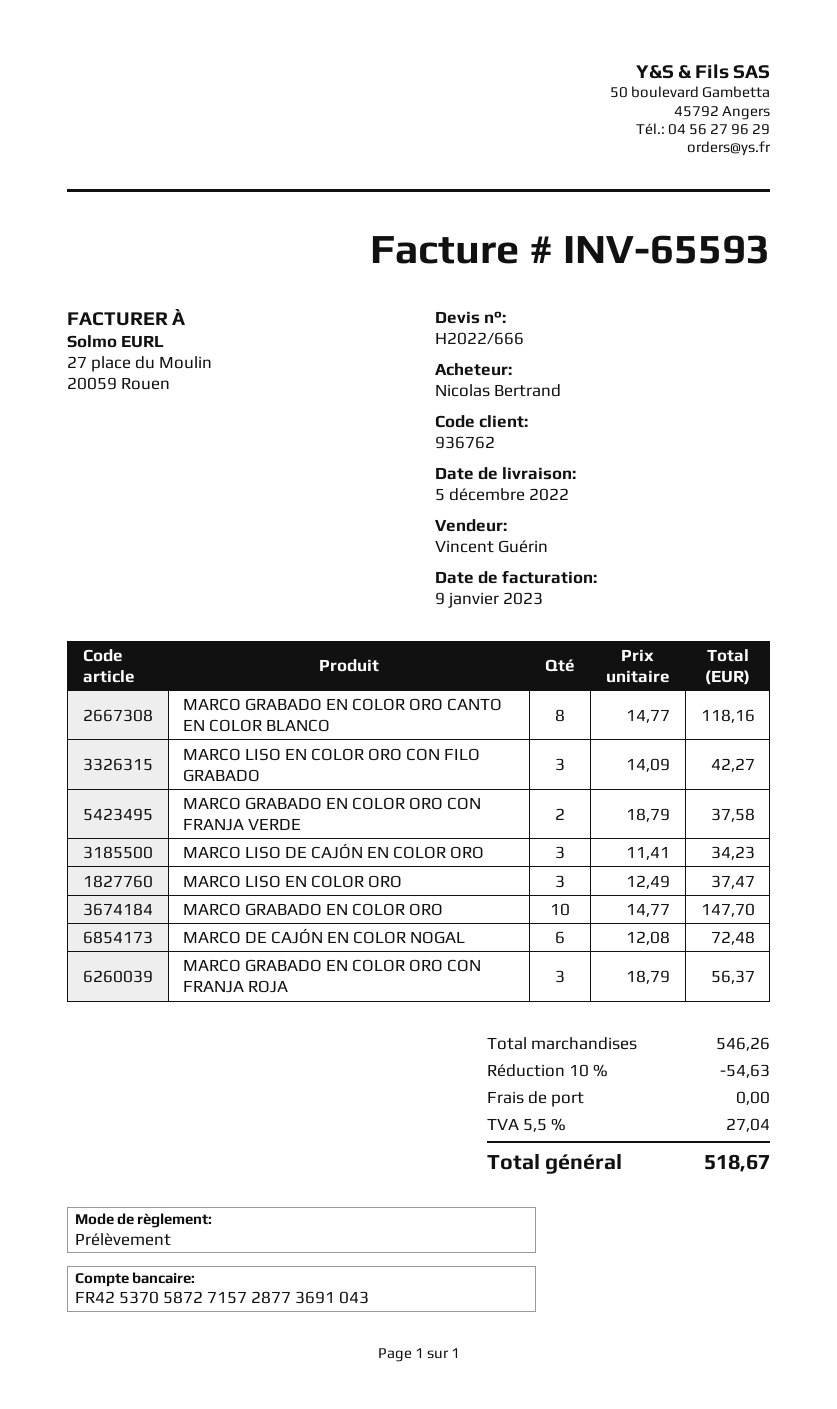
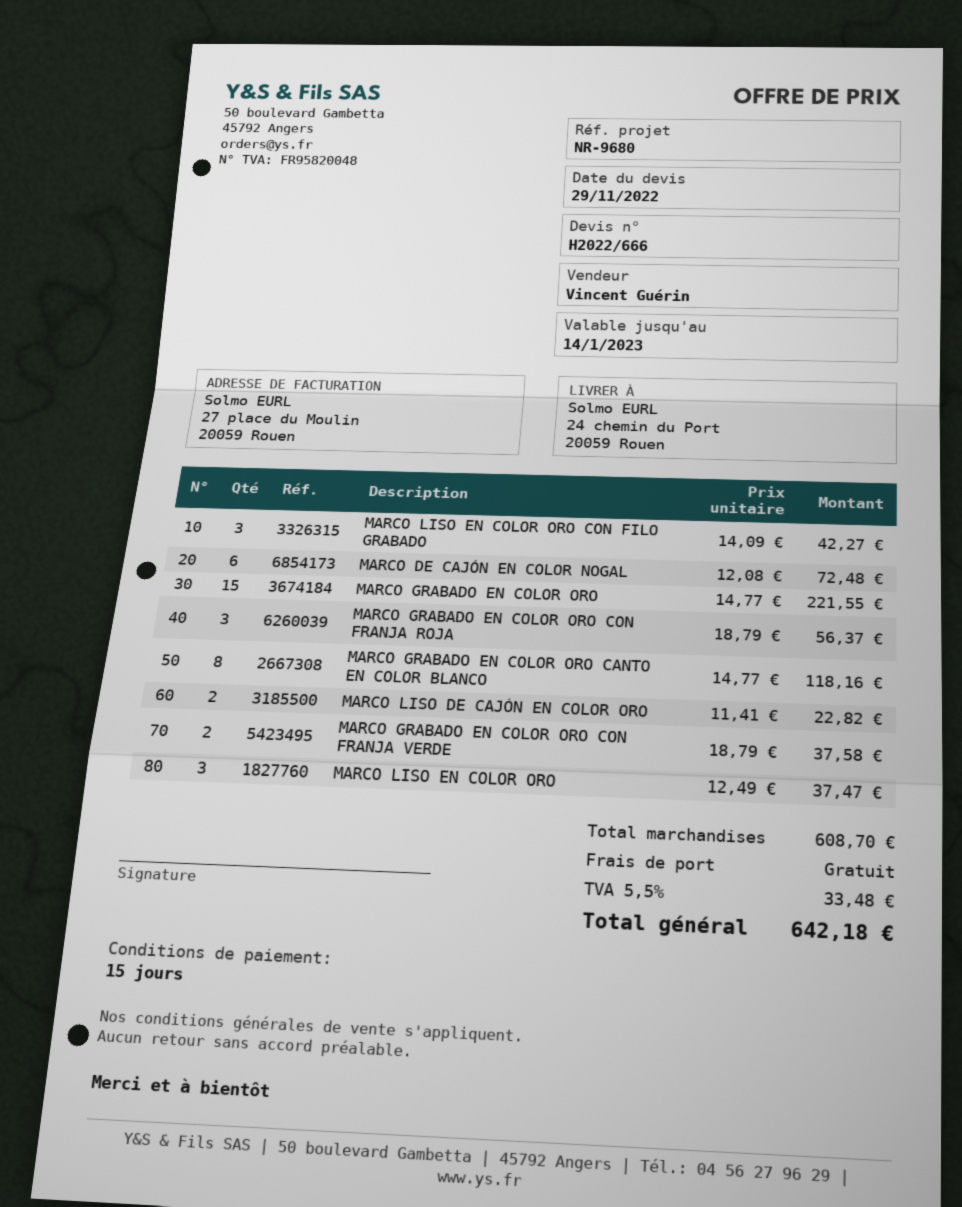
MARCO LISO DE CAJÓN EN COLOR ORO: 3 x 11.41 = 34.23 -> 2 x 11.41 = 22.82
MARCO GRABADO EN COLOR ORO: 10 x 14.77 = 147.70 -> 15 x 14.77 = 221.55
subtotal: 546.26 -> 608.70
discount: 10% = 54.63 -> none
tax: 5.5% = 27.04 -> 5.5% = 33.48
total: 518.67 -> 642.18

